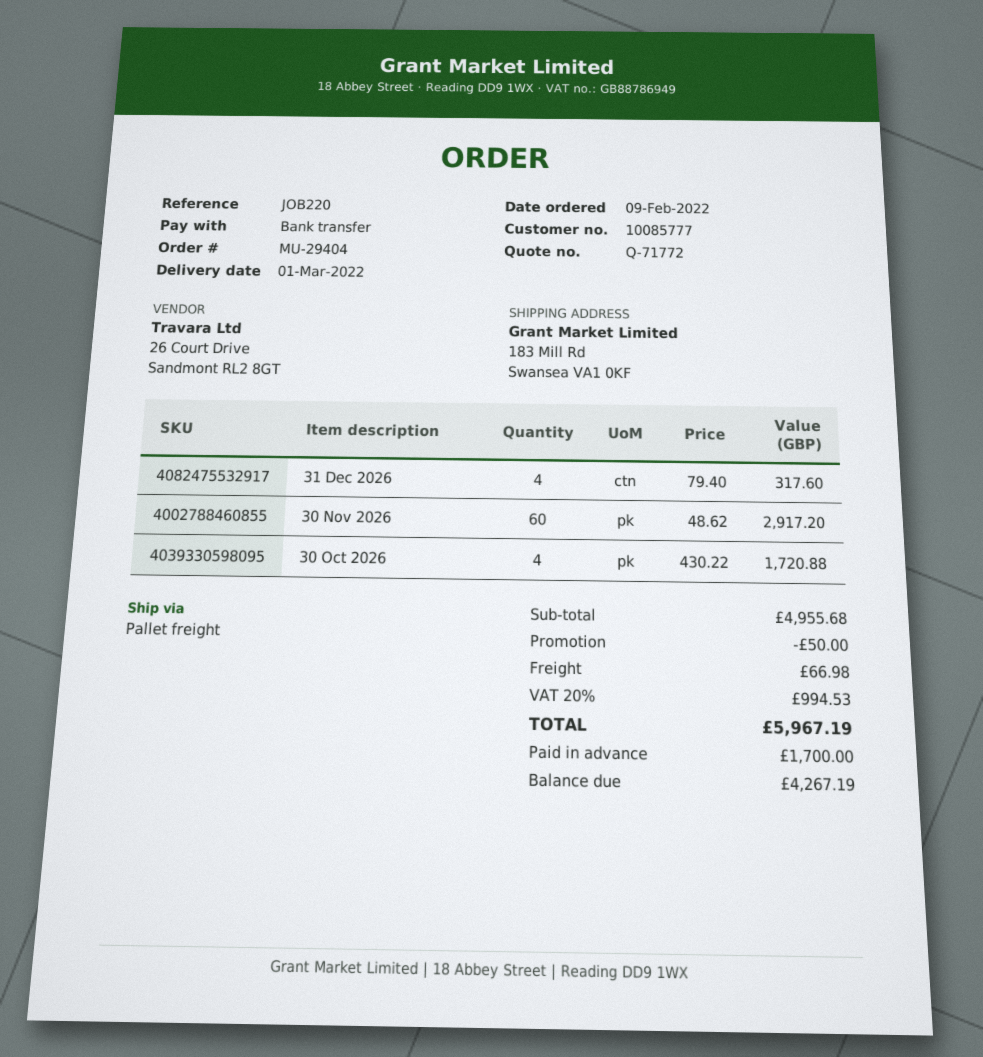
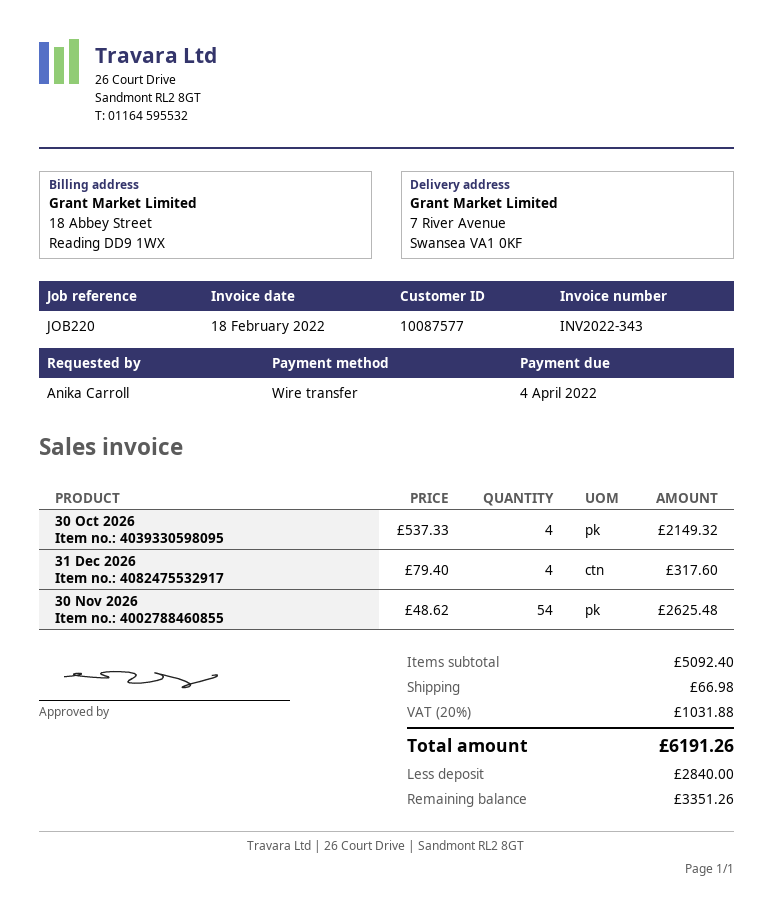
customer number: 10085777 -> 10087577
ship to: 183 Mill Rd, Swansea VA1 0KF -> 7 River Avenue, Swansea VA1 0KF
30 Nov 2026: 60 x 48.62 = 2917.20 -> 54 x 48.62 = 2625.48
30 Oct 2026: 4 x 430.22 = 1720.88 -> 4 x 537.33 = 2149.32
subtotal: 4955.68 -> 5092.40
discount: 50.00 -> none
tax: 20% = 994.53 -> 20% = 1031.88
total: 5967.19 -> 6191.26
deposit: 1700.00 -> 2840.00
balance: 4267.19 -> 3351.26

